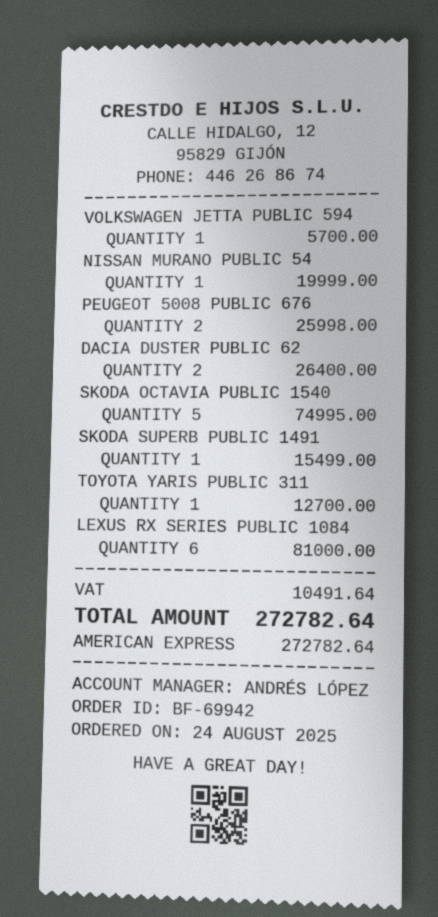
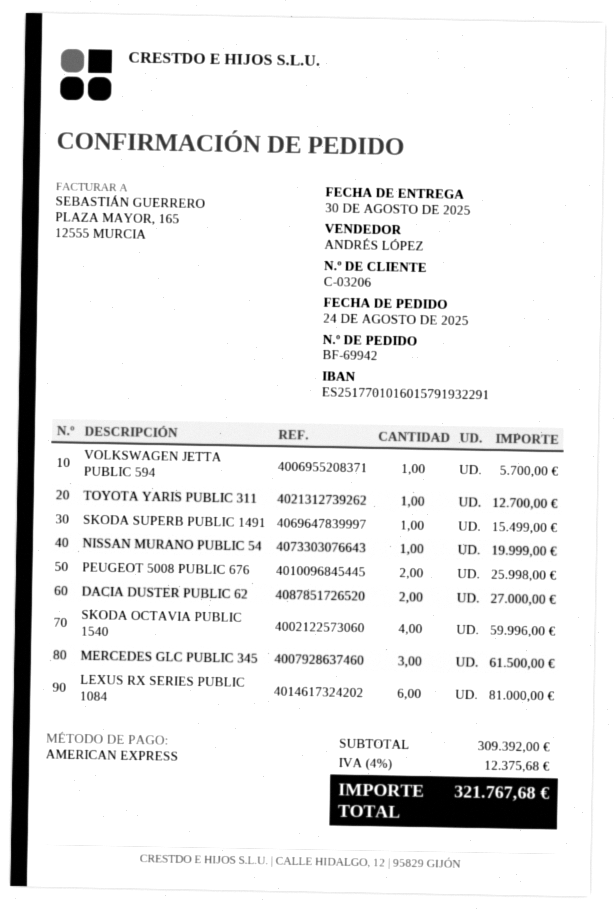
DACIA DUSTER PUBLIC 62: 2 for 26400.00 -> 2 for 27000.00
SKODA OCTAVIA PUBLIC 1540: 5 for 74995.00 -> 4 for 59996.00
MERCEDES GLC PUBLIC 345: none -> 3 for 61500.00
tax: 10491.64 -> 12375.68
total: 272782.64 -> 321767.68

